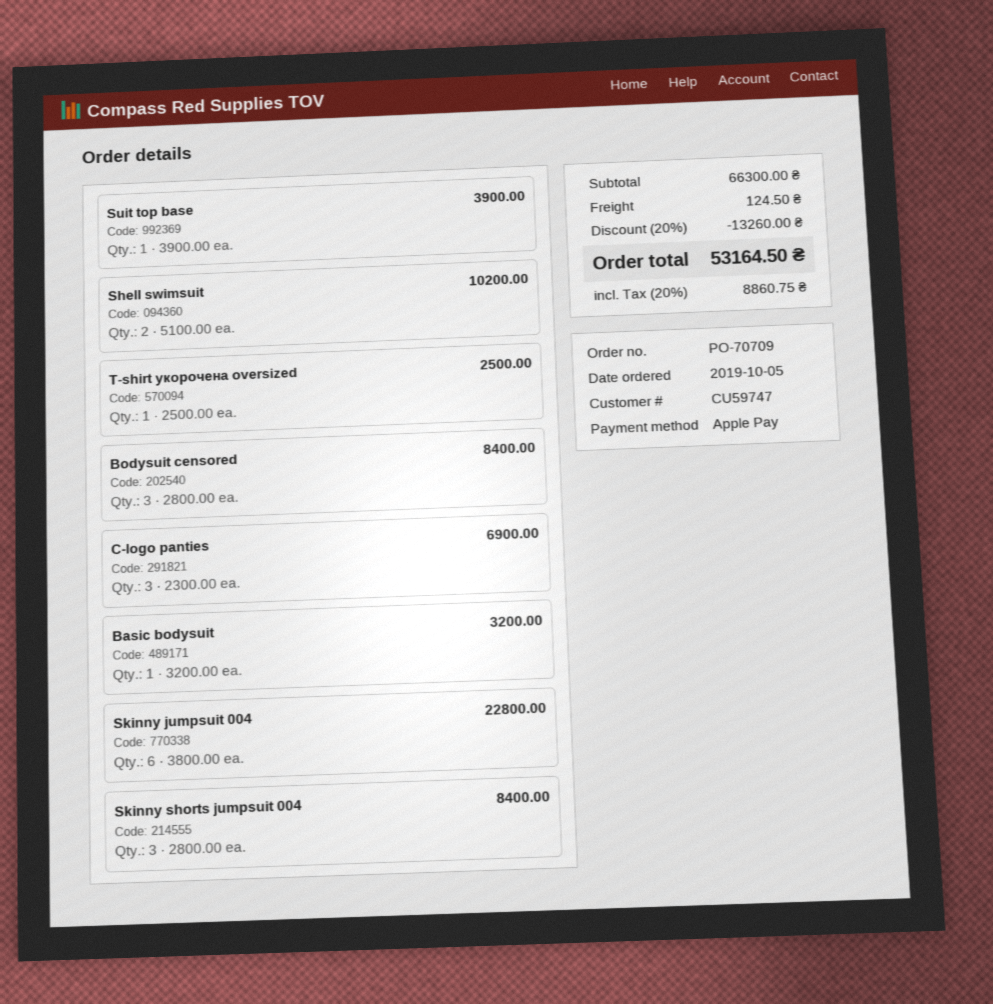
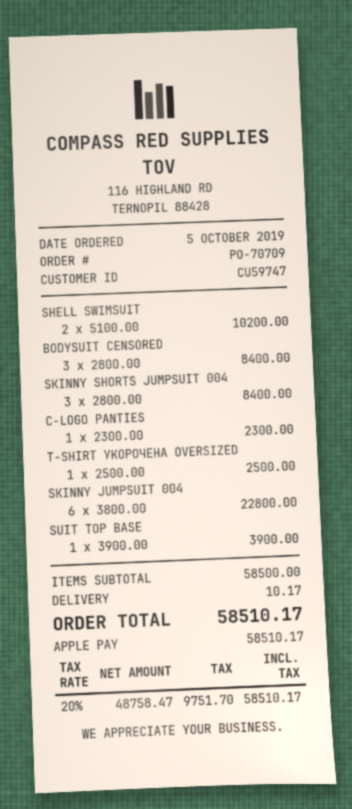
C-logo panties: 3 x 2300.00 = 6900.00 -> 1 x 2300.00 = 2300.00
Basic bodysuit: 1 x 3200.00 = 3200.00 -> none
subtotal: 66300.00 -> 58500.00
discount: 20% = 13260.00 -> none
shipping: 124.50 -> 10.17
tax: 20% = 8860.75 -> 20% = 9751.70
total: 53164.50 -> 58510.17

